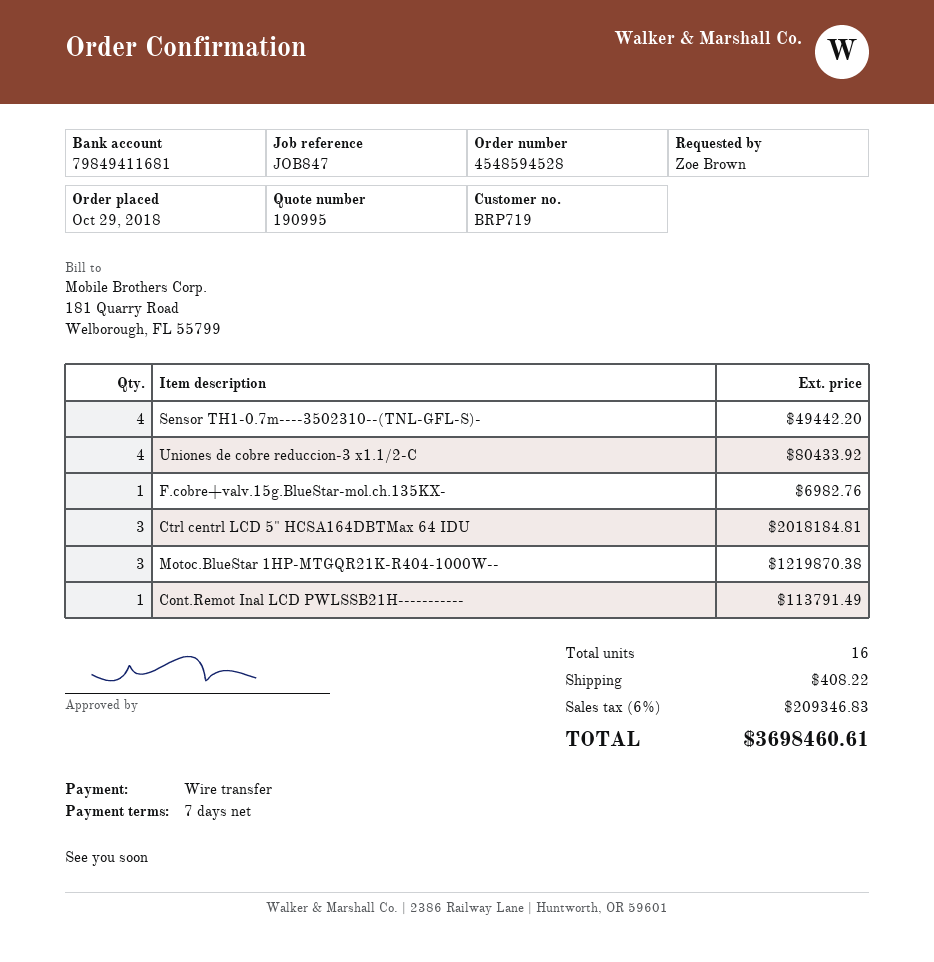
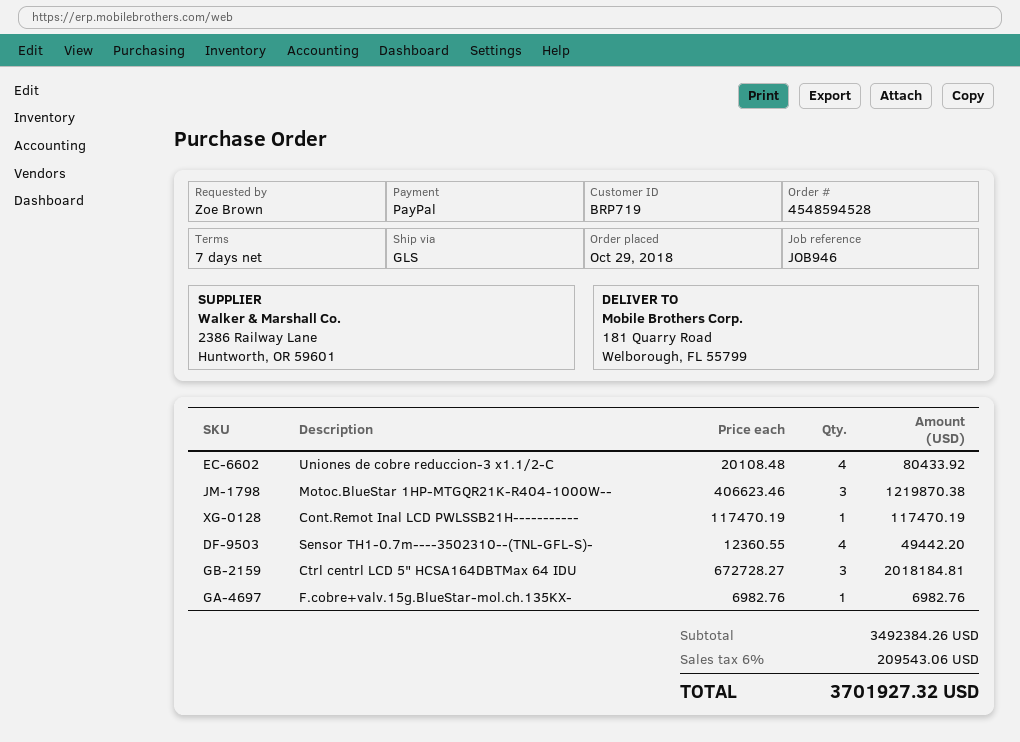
reference: JOB847 -> JOB946
payment method: bank transfer -> PayPal
Cont.Remot Inal LCD PWLSSB21H-----------: 1 for 113791.49 -> 1 for 117470.19
shipping: 408.22 -> none
tax: 6% = 209346.83 -> 6% = 209543.06
total: 3698460.61 -> 3701927.32

